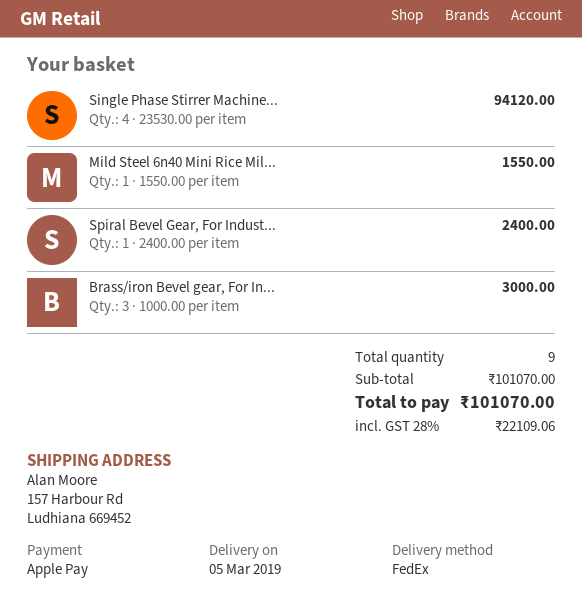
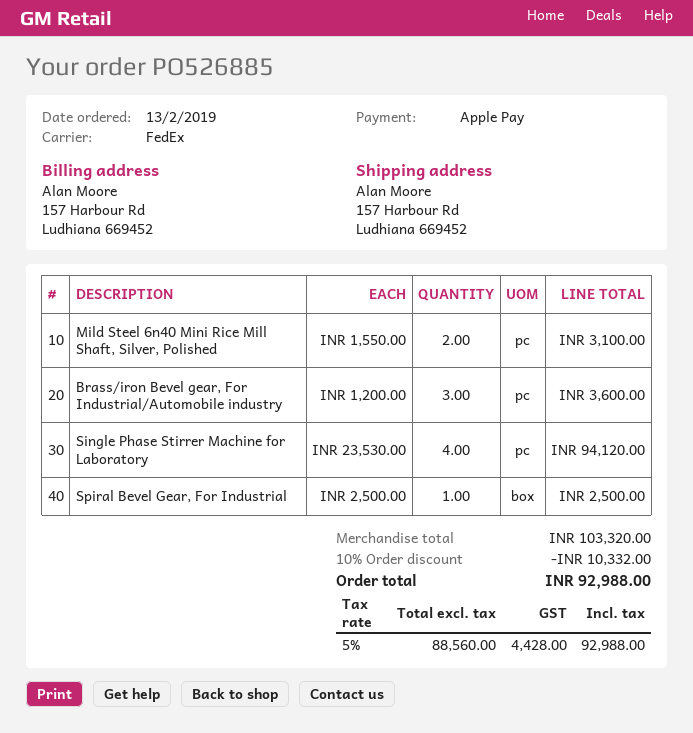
Mild Steel 6n40 Mini Rice Mil...: 1 x 1550.00 = 1550.00 -> 2 x 1550.00 = 3100.00
Spiral Bevel Gear, For Indust...: 1 x 2400.00 = 2400.00 -> 1 x 2500.00 = 2500.00
Brass/iron Bevel gear, For In...: 3 x 1000.00 = 3000.00 -> 3 x 1200.00 = 3600.00
subtotal: 101070.00 -> 103320.00
discount: none -> 10% = 10332.00
tax: 28% = 22109.06 -> 5% = 4428.00
total: 101070.00 -> 92988.00

